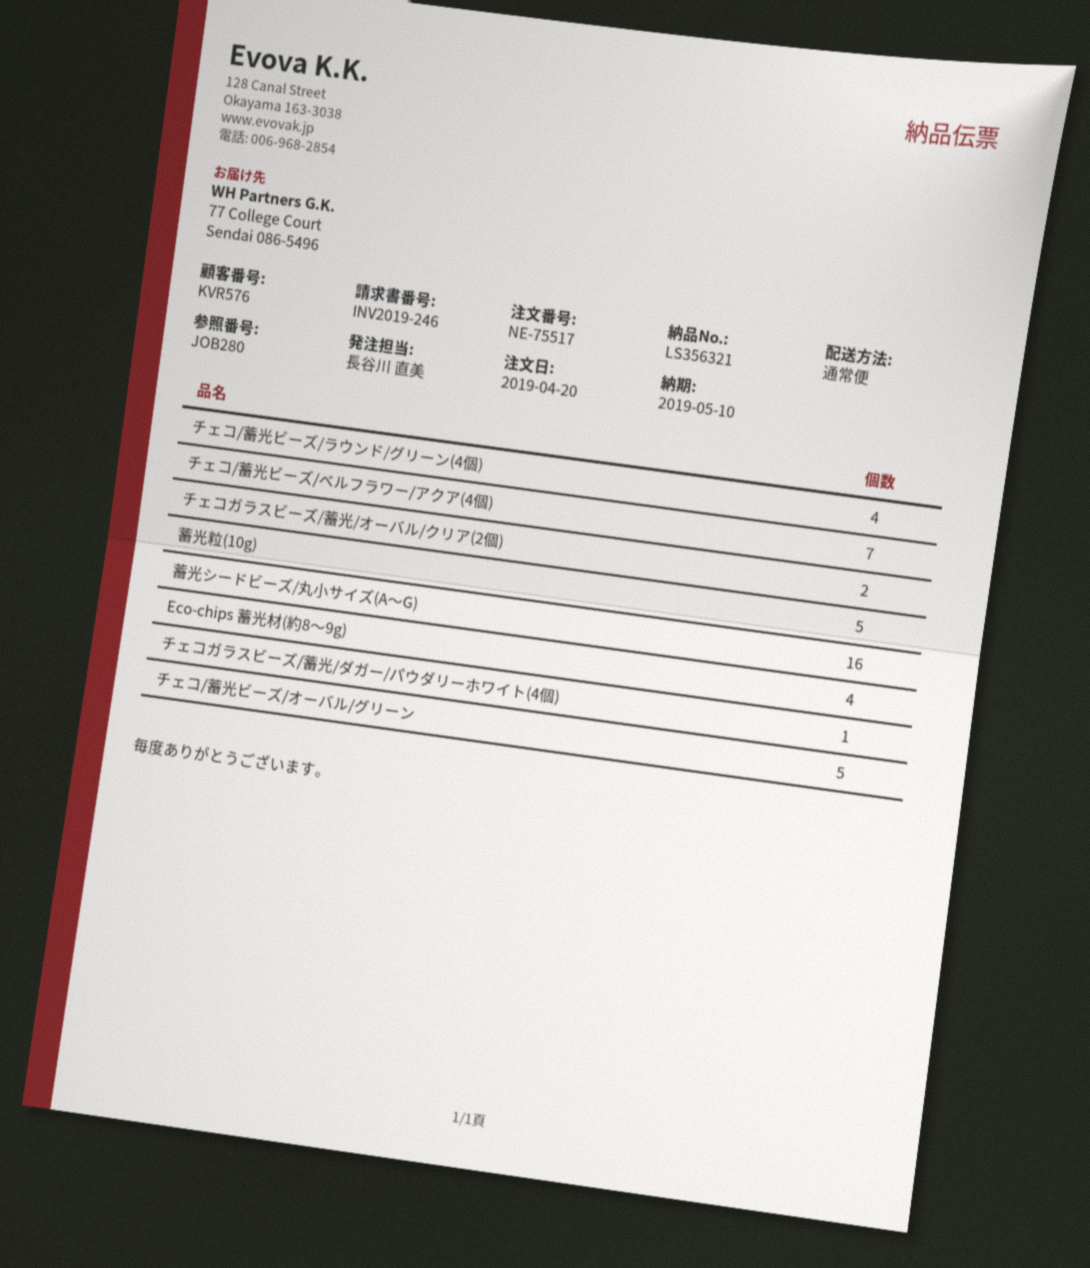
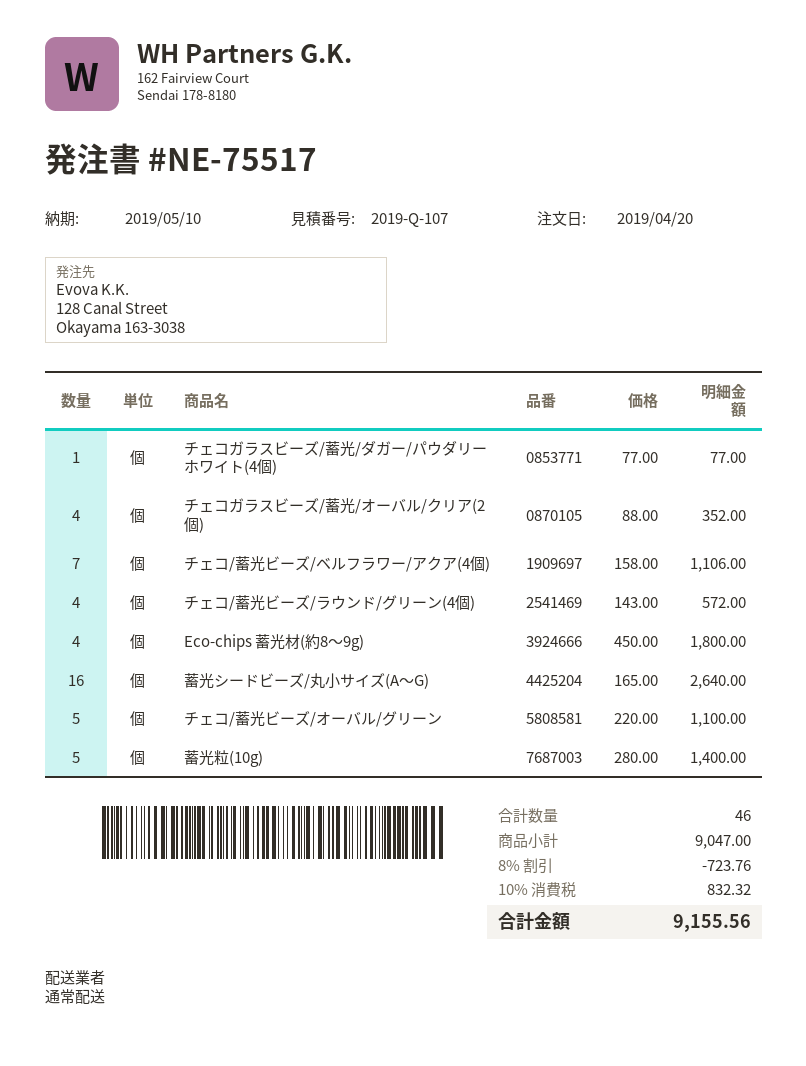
チェコガラスビーズ/蓄光/オーバル/クリア(2個): 2 -> 4

